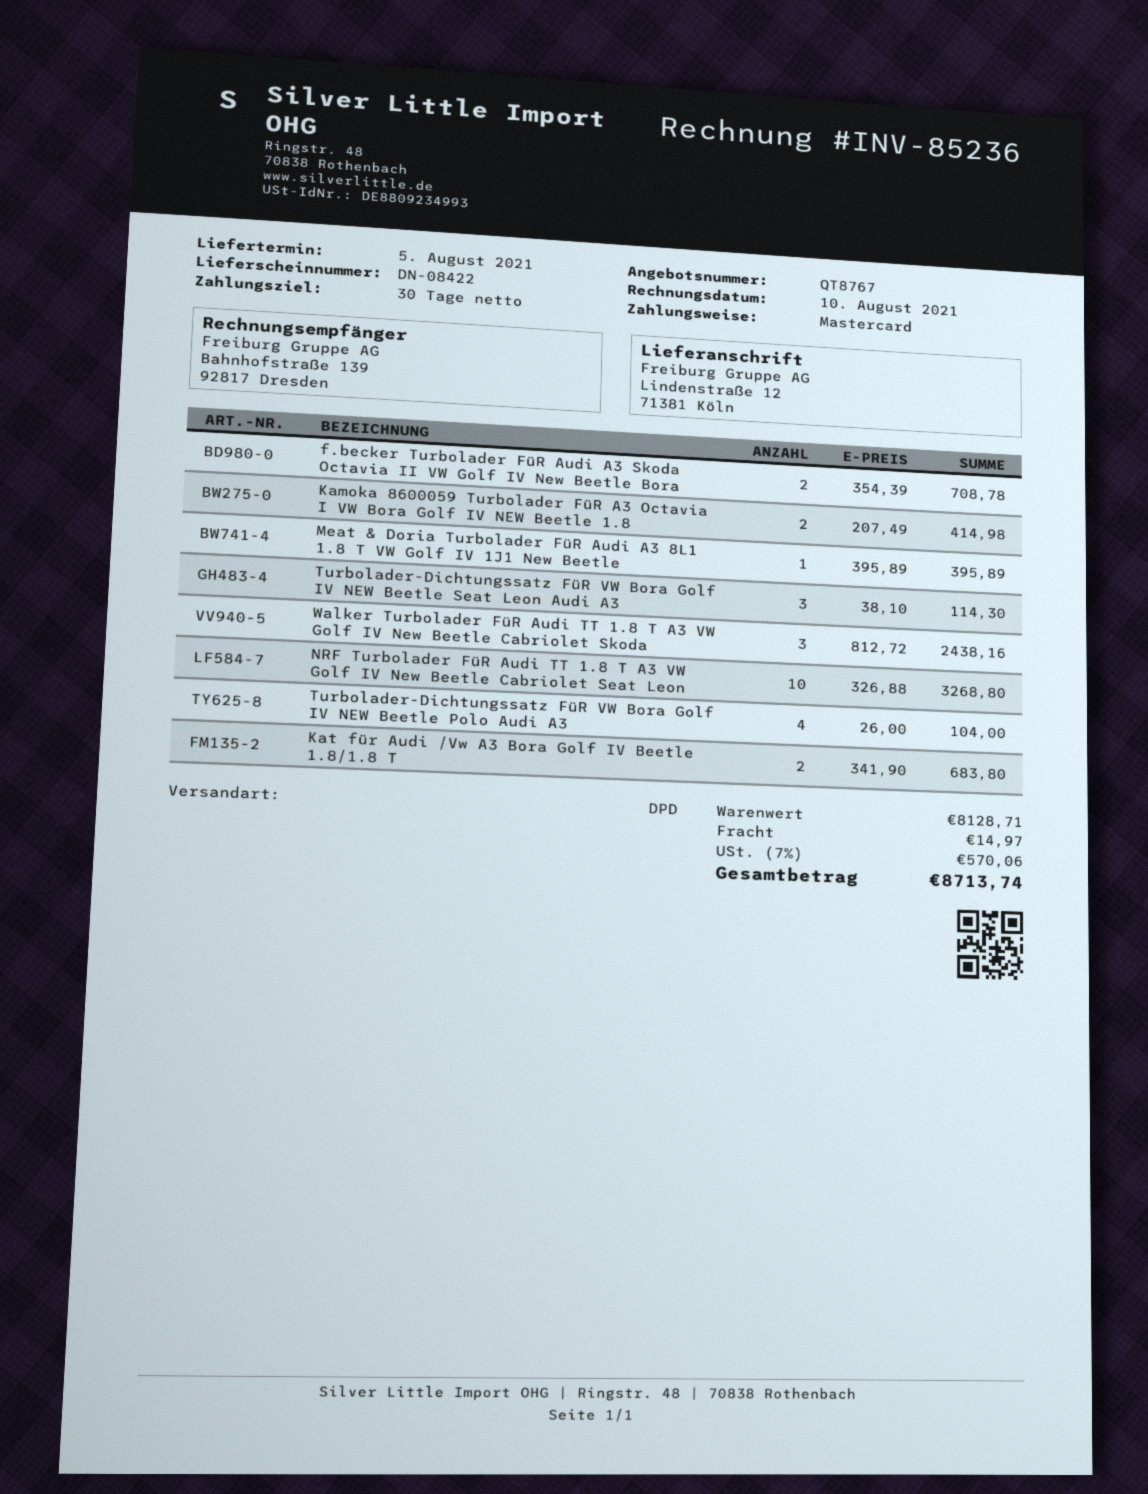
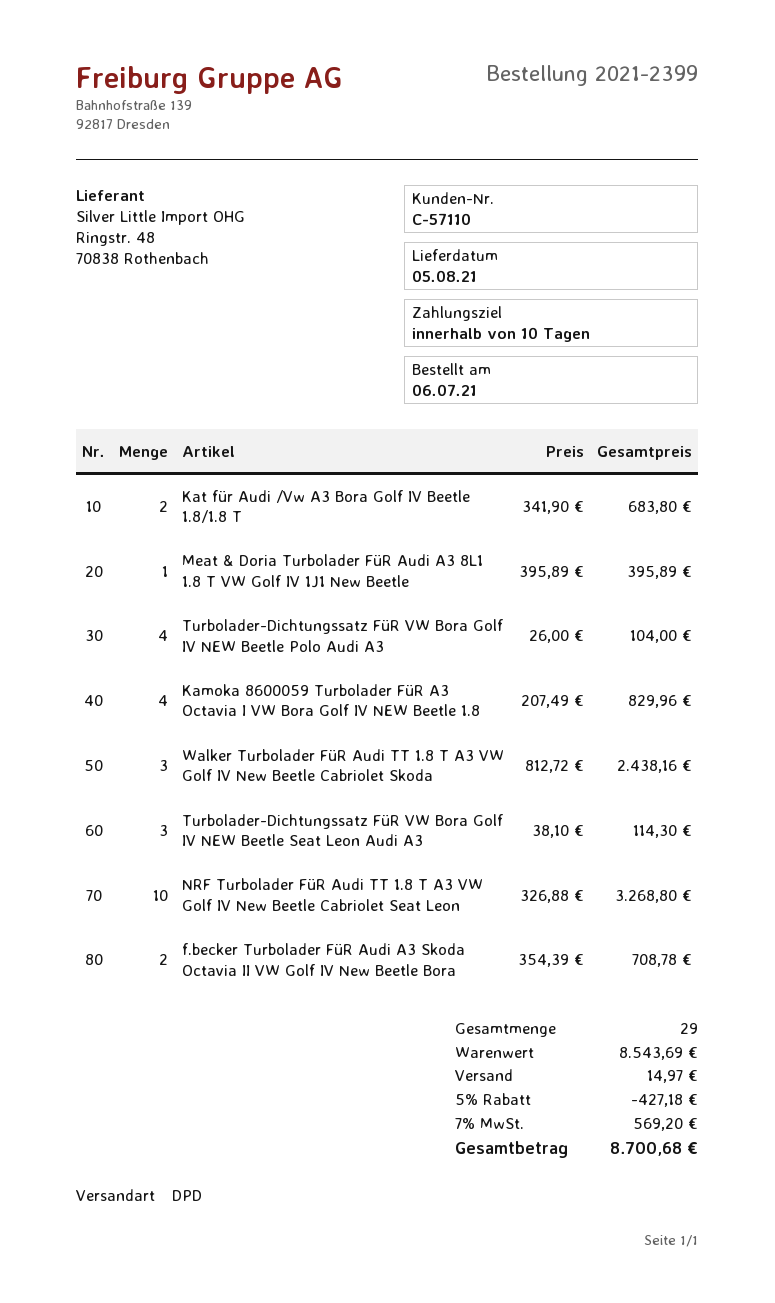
payment terms: 30 days -> 10 days
Kamoka 8600059 Turbolader FüR A3 Octavia I VW Bora Golf IV NEW Beetle 1.8: 2 x 207.49 = 414.98 -> 4 x 207.49 = 829.96
subtotal: 8128.71 -> 8543.69
discount: none -> 5% = 427.18
tax: 7% = 570.06 -> 7% = 569.20
total: 8713.74 -> 8700.68

